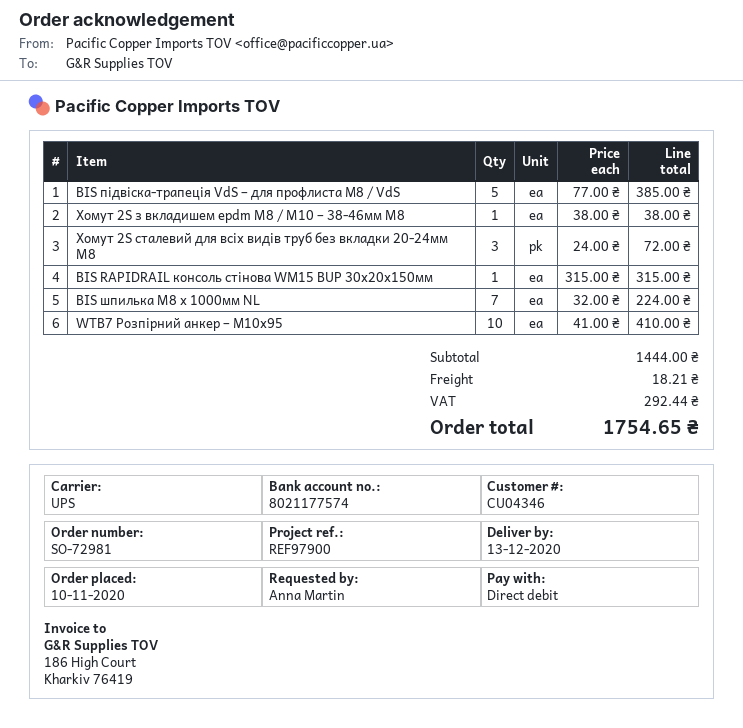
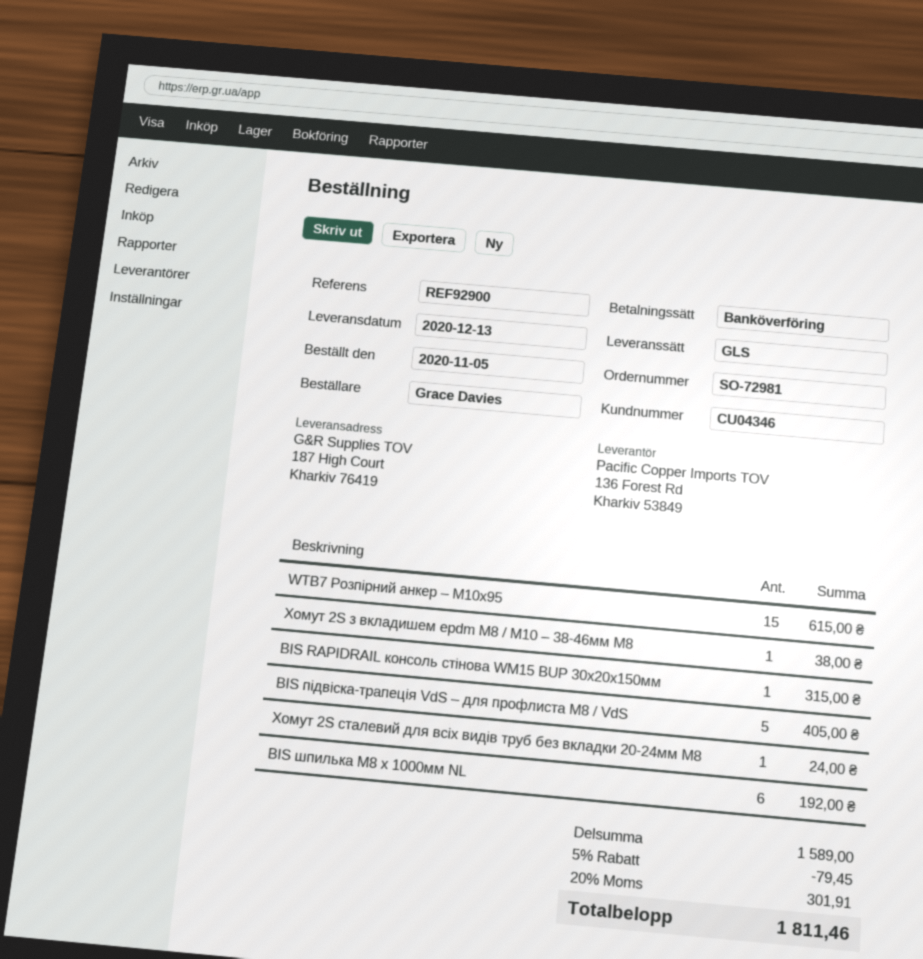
order date: 2020-11-10 -> 2020-11-05
reference: REF97900 -> REF92900
ordered by: Anna Martin -> Grace Davies
payment method: direct debit -> bank transfer
shipping method: UPS -> GLS
BIS підвіска-трапеція VdS – для профлиста M8 / VdS: 5 for 385.00 -> 5 for 405.00
Хомут 2S сталевий для всіх видів труб без вкладки 20-24мм М8: 3 for 72.00 -> 1 for 24.00
BIS шпилька М8 х 1000мм NL: 7 for 224.00 -> 6 for 192.00
WTB7 Розпірний анкер – M10x95: 10 for 410.00 -> 15 for 615.00
subtotal: 1444.00 -> 1589.00
discount: none -> 5% = 79.45
shipping: 18.21 -> none
tax: 292.44 -> 301.91
total: 1754.65 -> 1811.46

